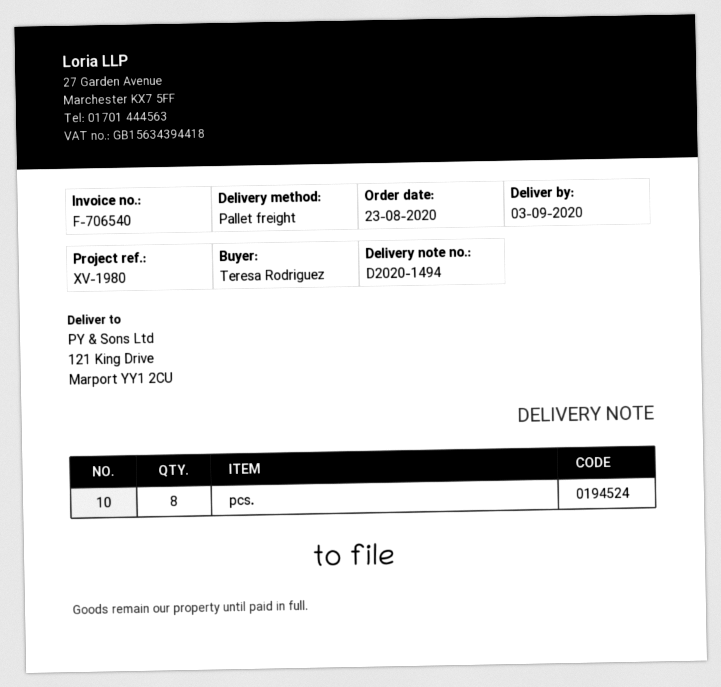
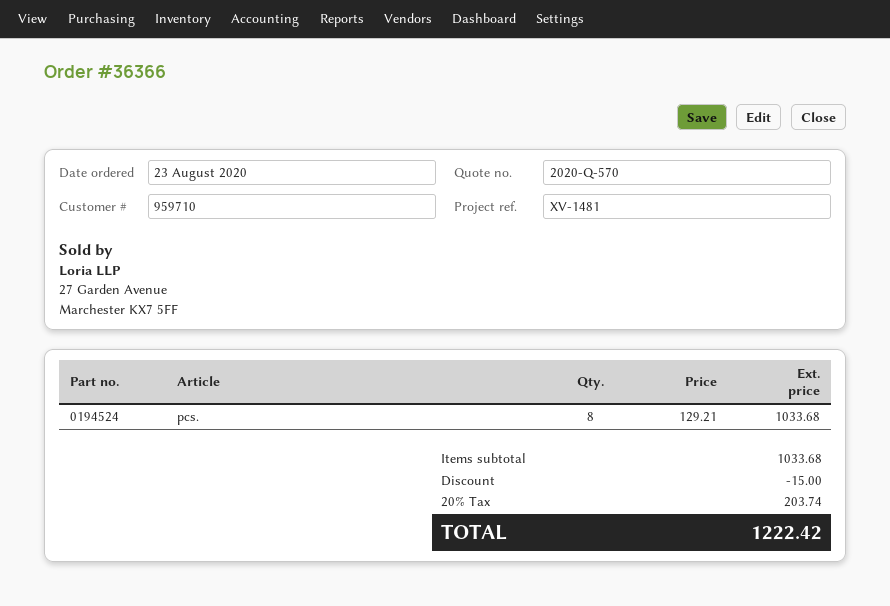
reference: XV-1980 -> XV-1481

